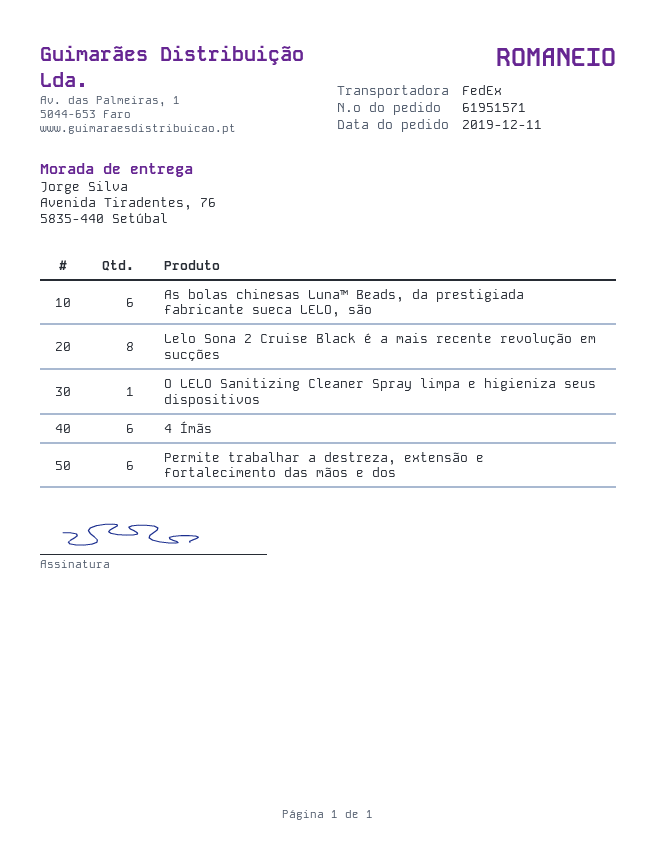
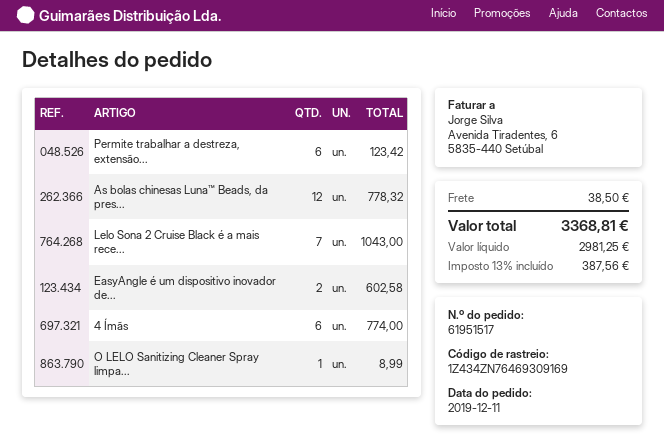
order number: 61951571 -> 61951517
As bolas chinesas Luna™ Beads, da prestigiada fabricante sueca LELO, são: 6 -> 12
Lelo Sona 2 Cruise Black é a mais recente revolução em sucções: 8 -> 7
EasyAngle é um dispositivo inovador de...: none -> 2

